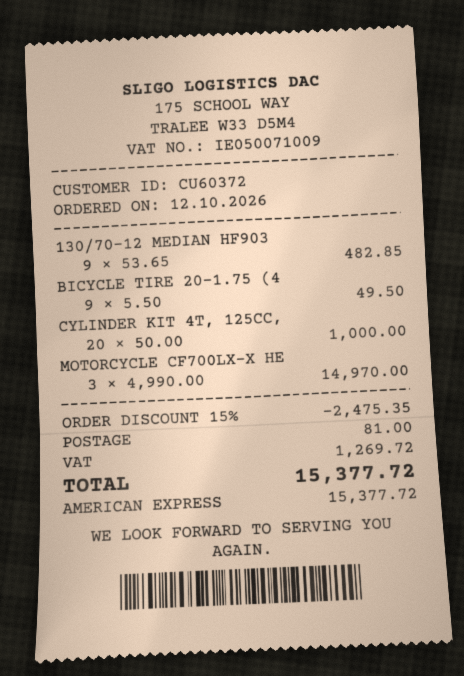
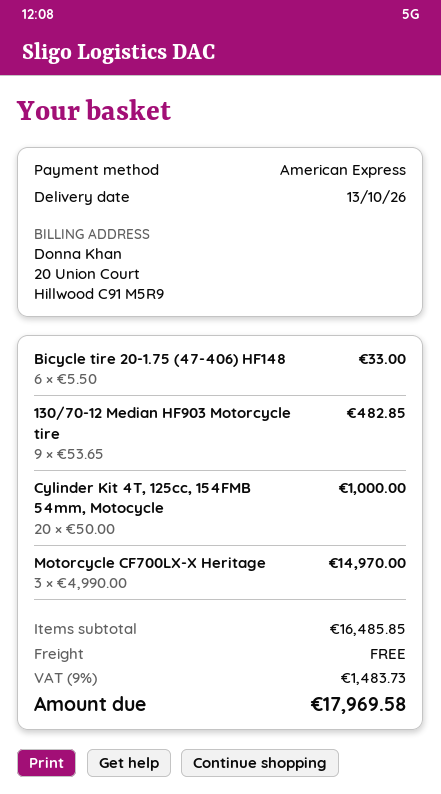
BICYCLE TIRE 20-1.75 (4: 9 x 5.50 = 49.50 -> 6 x 5.50 = 33.00
discount: 15% = 2475.35 -> none
shipping: 81.00 -> 0.00
tax: 1269.72 -> 1483.73
total: 15377.72 -> 17969.58

